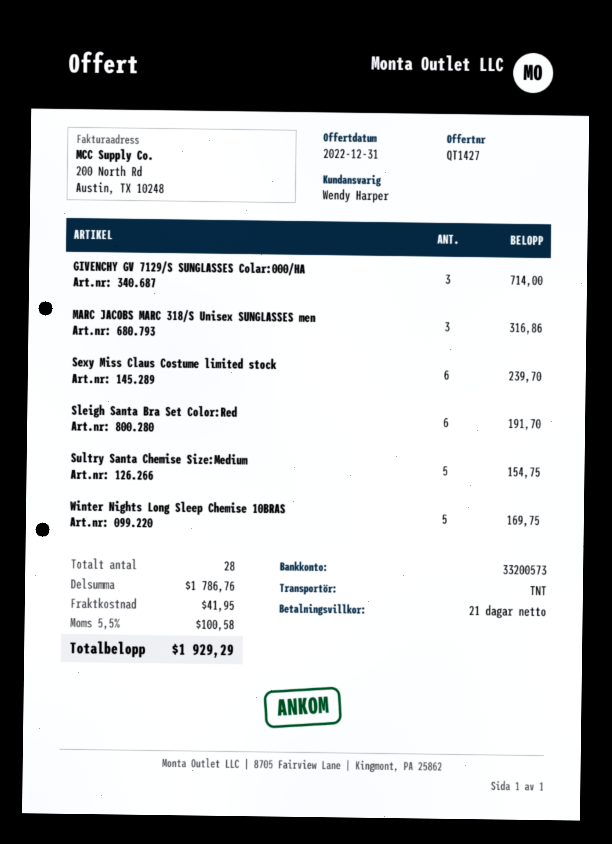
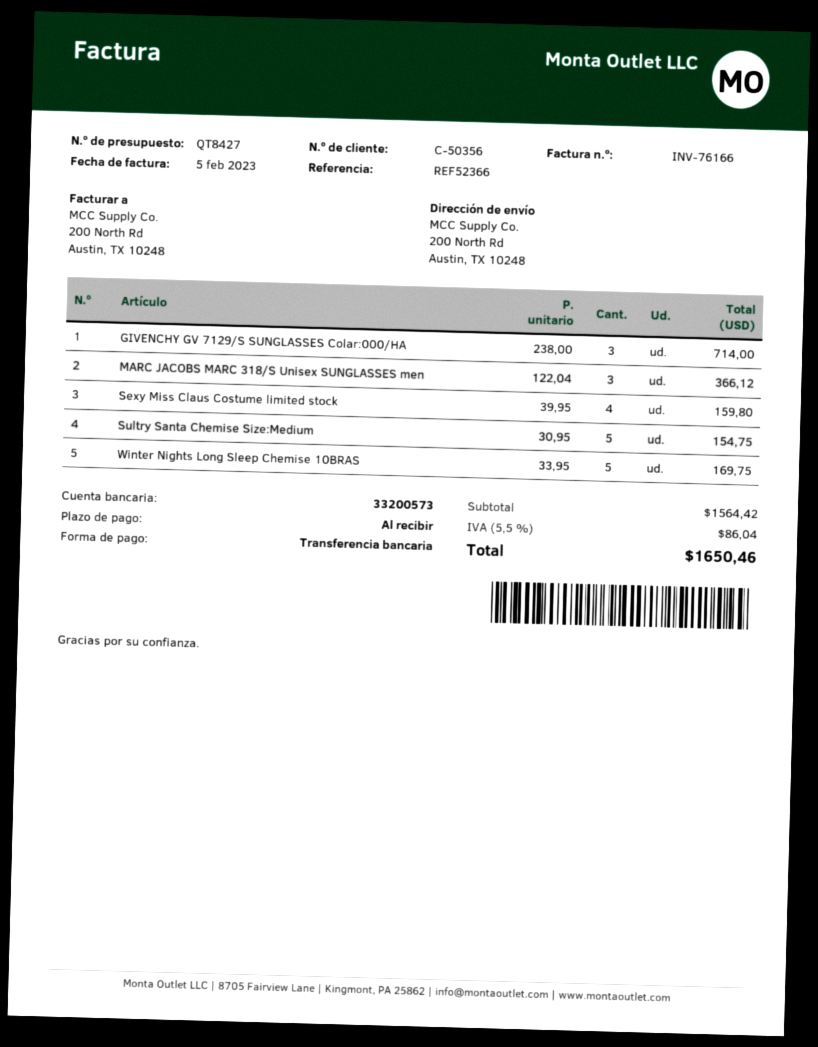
quote number: QT1427 -> QT8427
payment terms: 21 days -> on receipt
MARC JACOBS MARC 318/S Unisex SUNGLASSES men: 3 for 316.86 -> 3 for 366.12
Sexy Miss Claus Costume limited stock: 6 for 239.70 -> 4 for 159.80
Sleigh Santa Bra Set Color:Red: 6 for 191.70 -> none
subtotal: 1786.76 -> 1564.42
shipping: 41.95 -> none
tax: 5.5% = 100.58 -> 5.5% = 86.04
total: 1929.29 -> 1650.46

